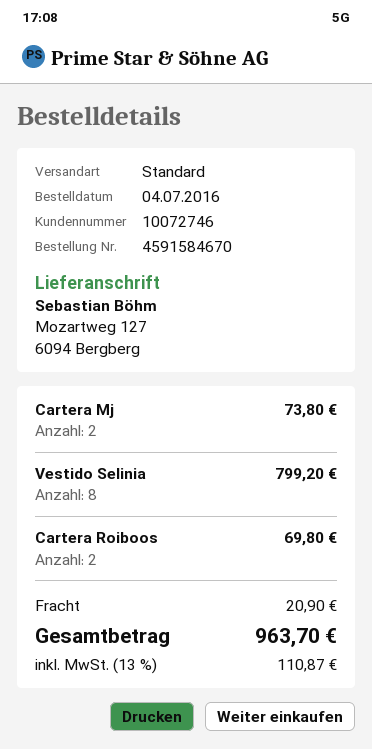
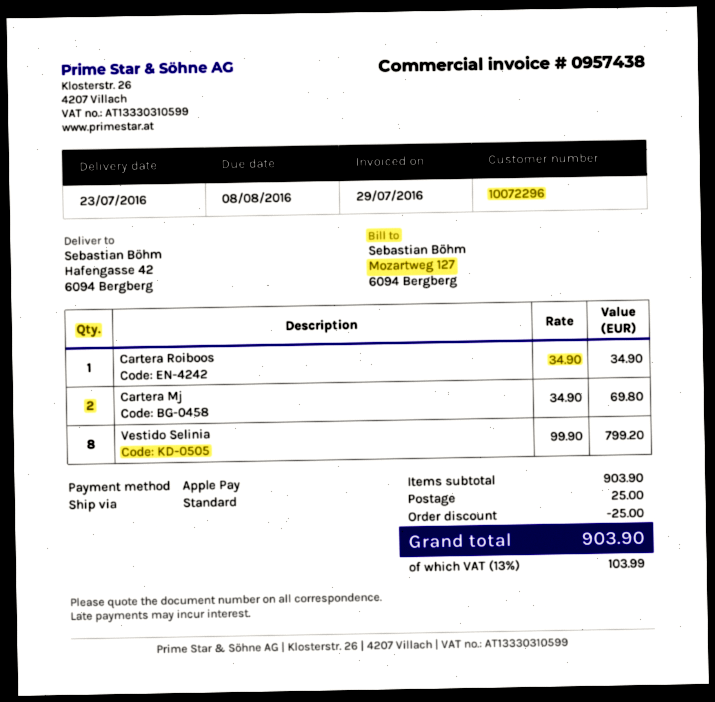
customer number: 10072746 -> 10072296
ship to: Mozartweg 127, 6094 Bergberg -> Hafengasse 42, 6094 Bergberg
Cartera Mj: 2 for 73.80 -> 2 for 69.80
Cartera Roiboos: 2 for 69.80 -> 1 for 34.90
discount: none -> 25.00
shipping: 20.90 -> 25.00
tax: 13% = 110.87 -> 13% = 103.99
total: 963.70 -> 903.90

